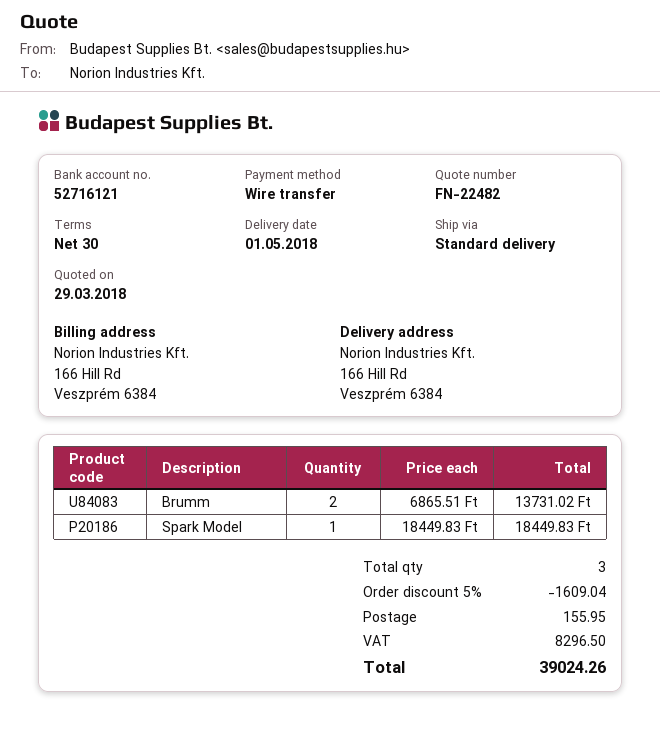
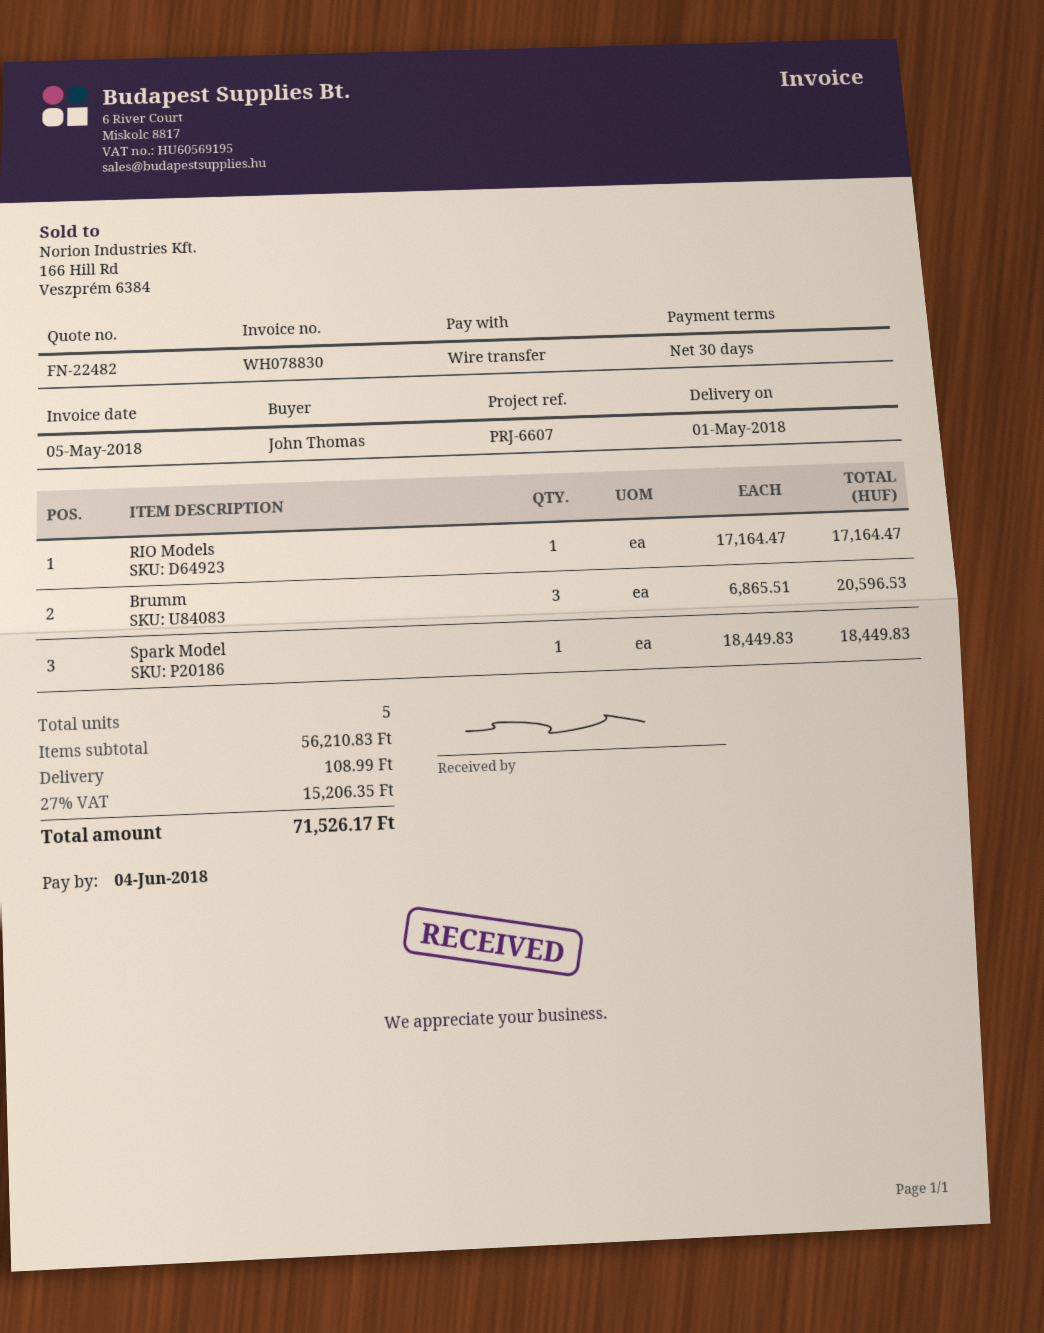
Brumm: 2 x 6865.51 = 13731.02 -> 3 x 6865.51 = 20596.53
RIO Models: none -> 1 x 17164.47 = 17164.47
total quantity: 3 -> 5
discount: 5% = 1609.04 -> none
shipping: 155.95 -> 108.99
tax: 8296.50 -> 15206.35
total: 39024.26 -> 71526.17

